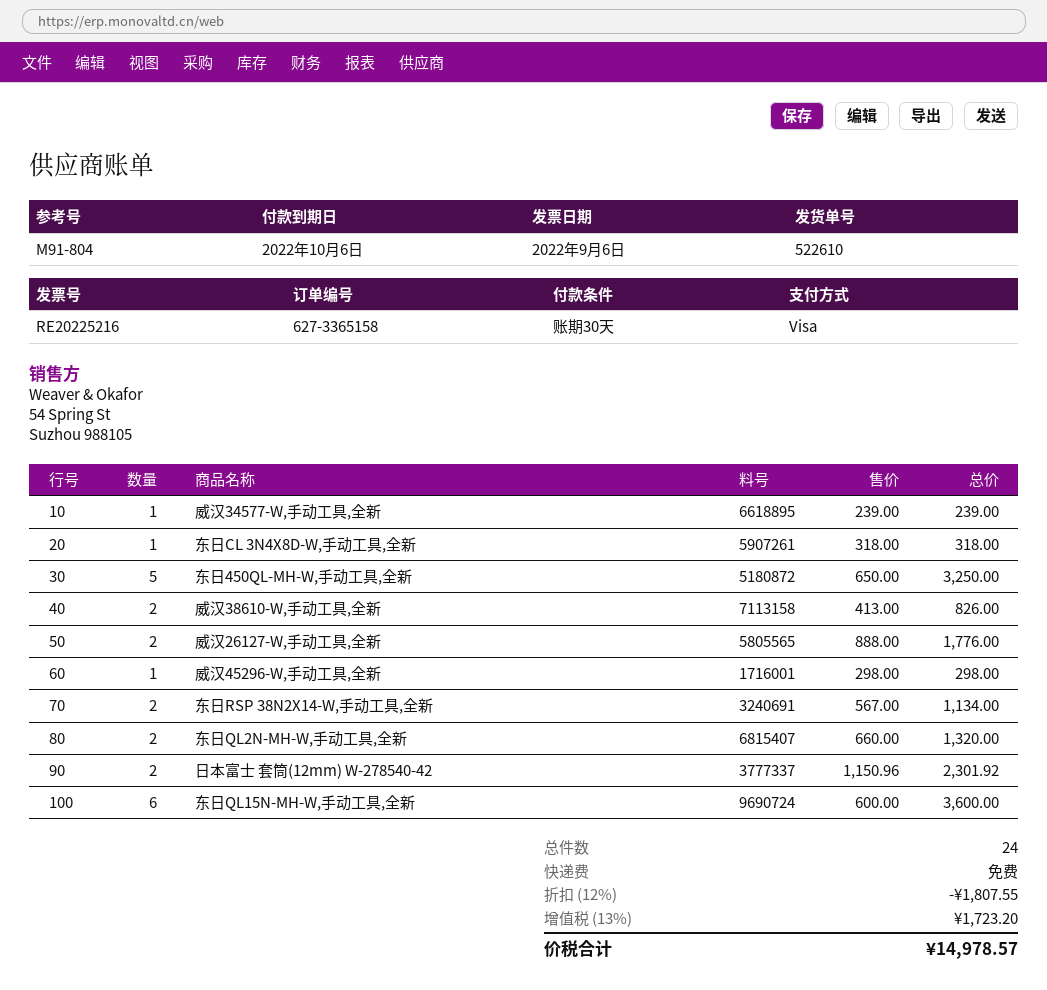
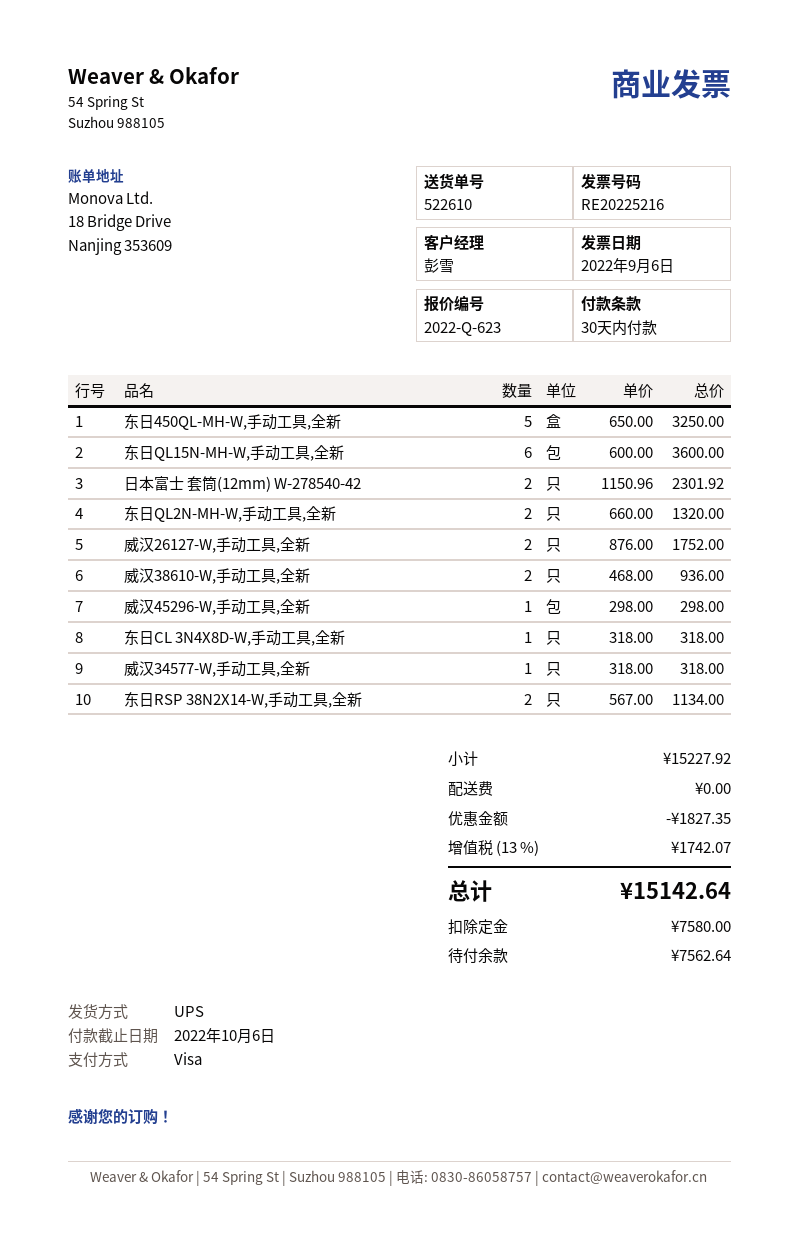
威汉34577-W,手动工具,全新: 1 x 239.00 = 239.00 -> 1 x 318.00 = 318.00
威汉38610-W,手动工具,全新: 2 x 413.00 = 826.00 -> 2 x 468.00 = 936.00
威汉26127-W,手动工具,全新: 2 x 888.00 = 1776.00 -> 2 x 876.00 = 1752.00
discount: 1807.55 -> 1827.35
tax: 13% = 1723.20 -> 13% = 1742.07
total: 14978.57 -> 15142.64

